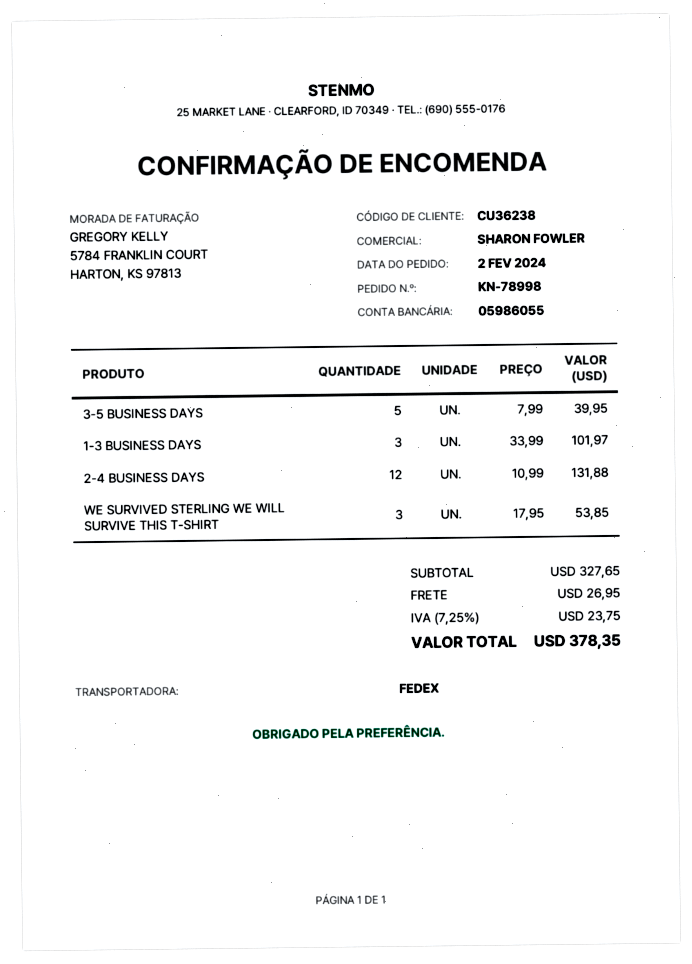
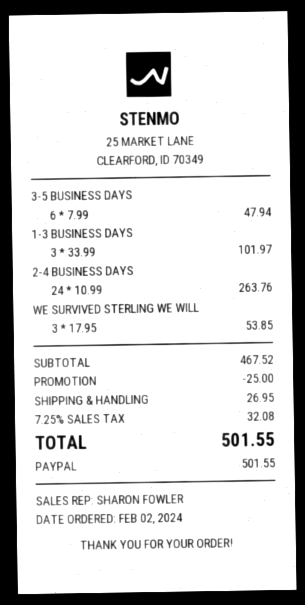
3-5 BUSINESS DAYS: 5 x 7.99 = 39.95 -> 6 x 7.99 = 47.94
2-4 BUSINESS DAYS: 12 x 10.99 = 131.88 -> 24 x 10.99 = 263.76
subtotal: 327.65 -> 467.52
discount: none -> 25.00
tax: 7.25% = 23.75 -> 7.25% = 32.08
total: 378.35 -> 501.55

